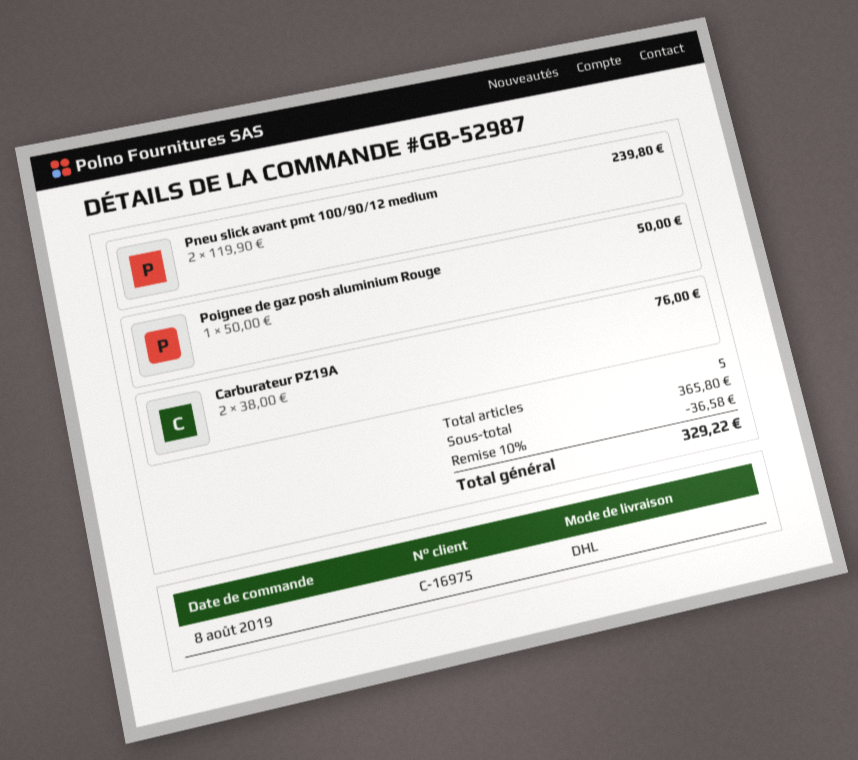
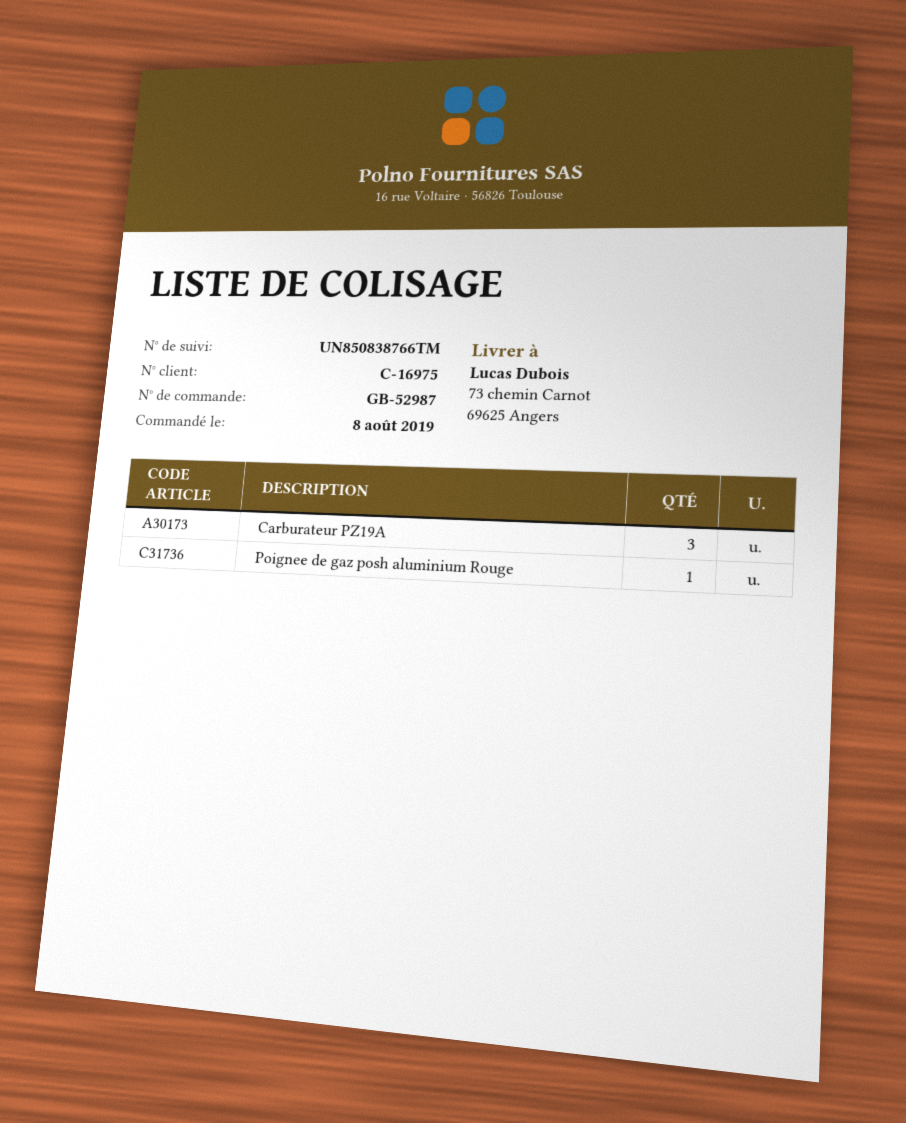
Pneu slick avant pmt 100/90/12 medium: 2 -> none
Carburateur PZ19A: 2 -> 3

